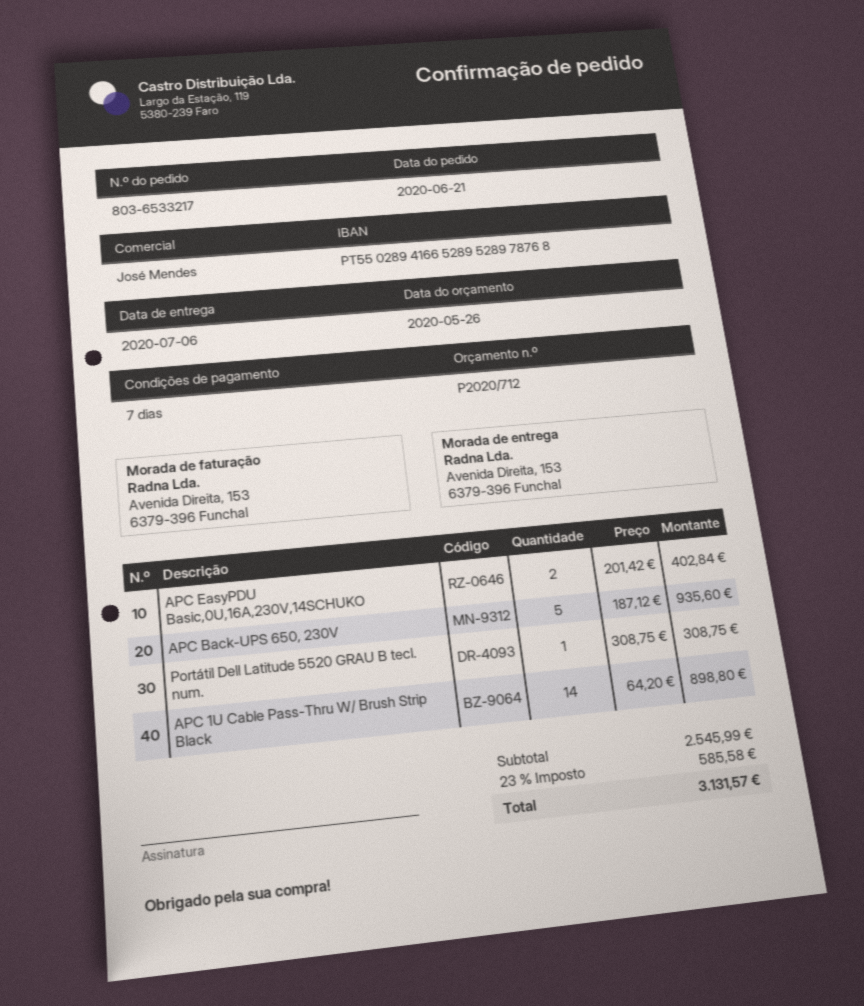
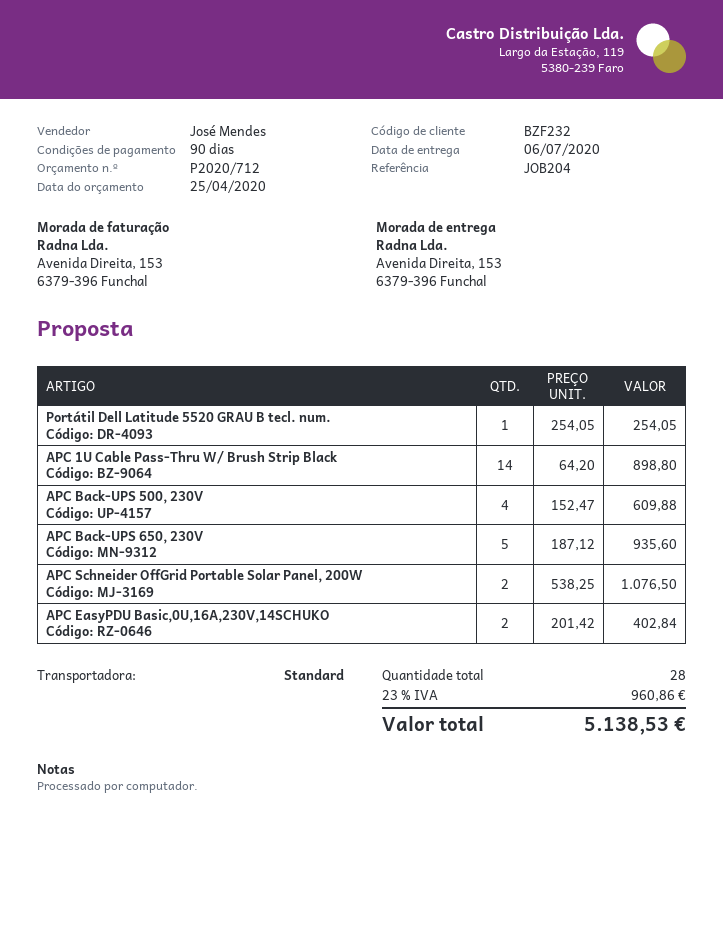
quote date: 2020-05-26 -> 2020-04-25
payment terms: 7 days -> 90 days
Portátil Dell Latitude 5520 GRAU B tecl. num.: 1 x 308.75 = 308.75 -> 1 x 254.05 = 254.05
APC Back-UPS 500, 230V: none -> 4 x 152.47 = 609.88
APC Schneider OffGrid Portable Solar Panel, 200W: none -> 2 x 538.25 = 1076.50
tax: 23% = 585.58 -> 23% = 960.86
total: 3131.57 -> 5138.53

